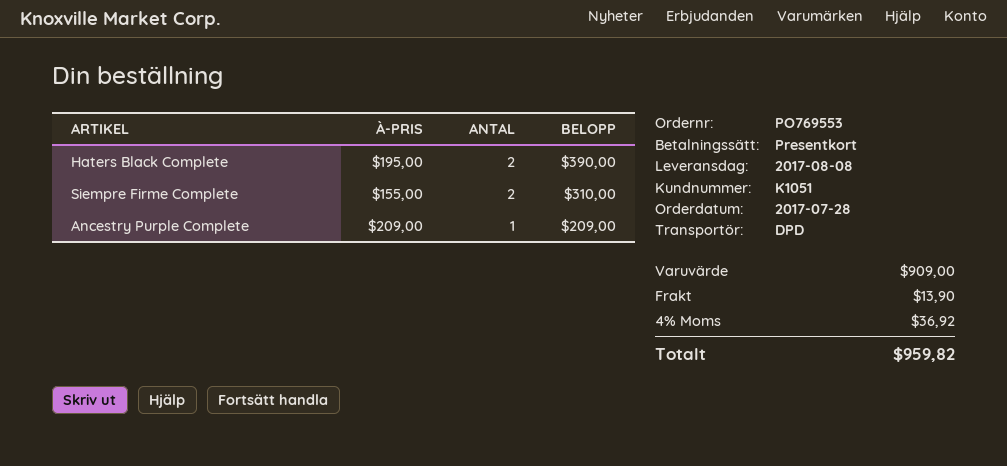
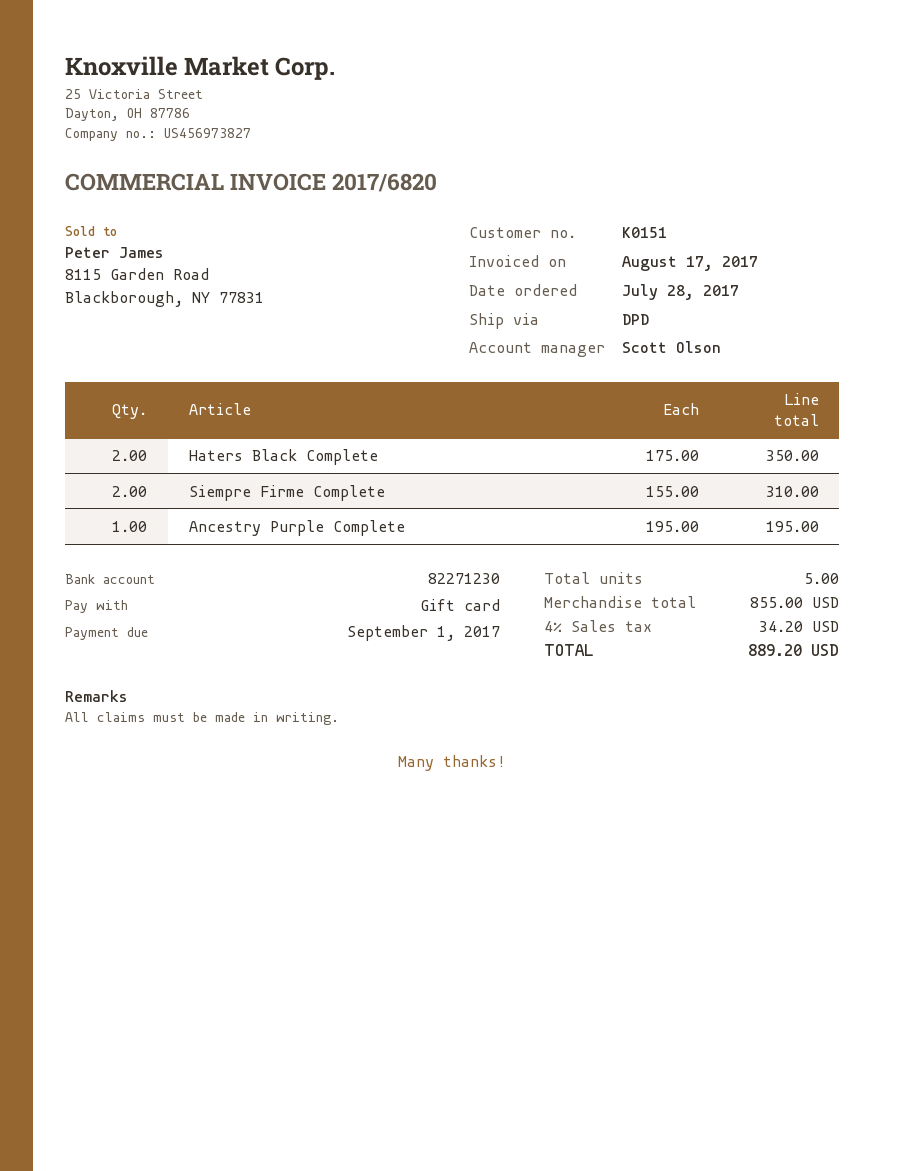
customer number: K1051 -> K0151
Haters Black Complete: 2 x 195.00 = 390.00 -> 2 x 175.00 = 350.00
Ancestry Purple Complete: 1 x 209.00 = 209.00 -> 1 x 195.00 = 195.00
subtotal: 909.00 -> 855.00
shipping: 13.90 -> none
tax: 4% = 36.92 -> 4% = 34.20
total: 959.82 -> 889.20

